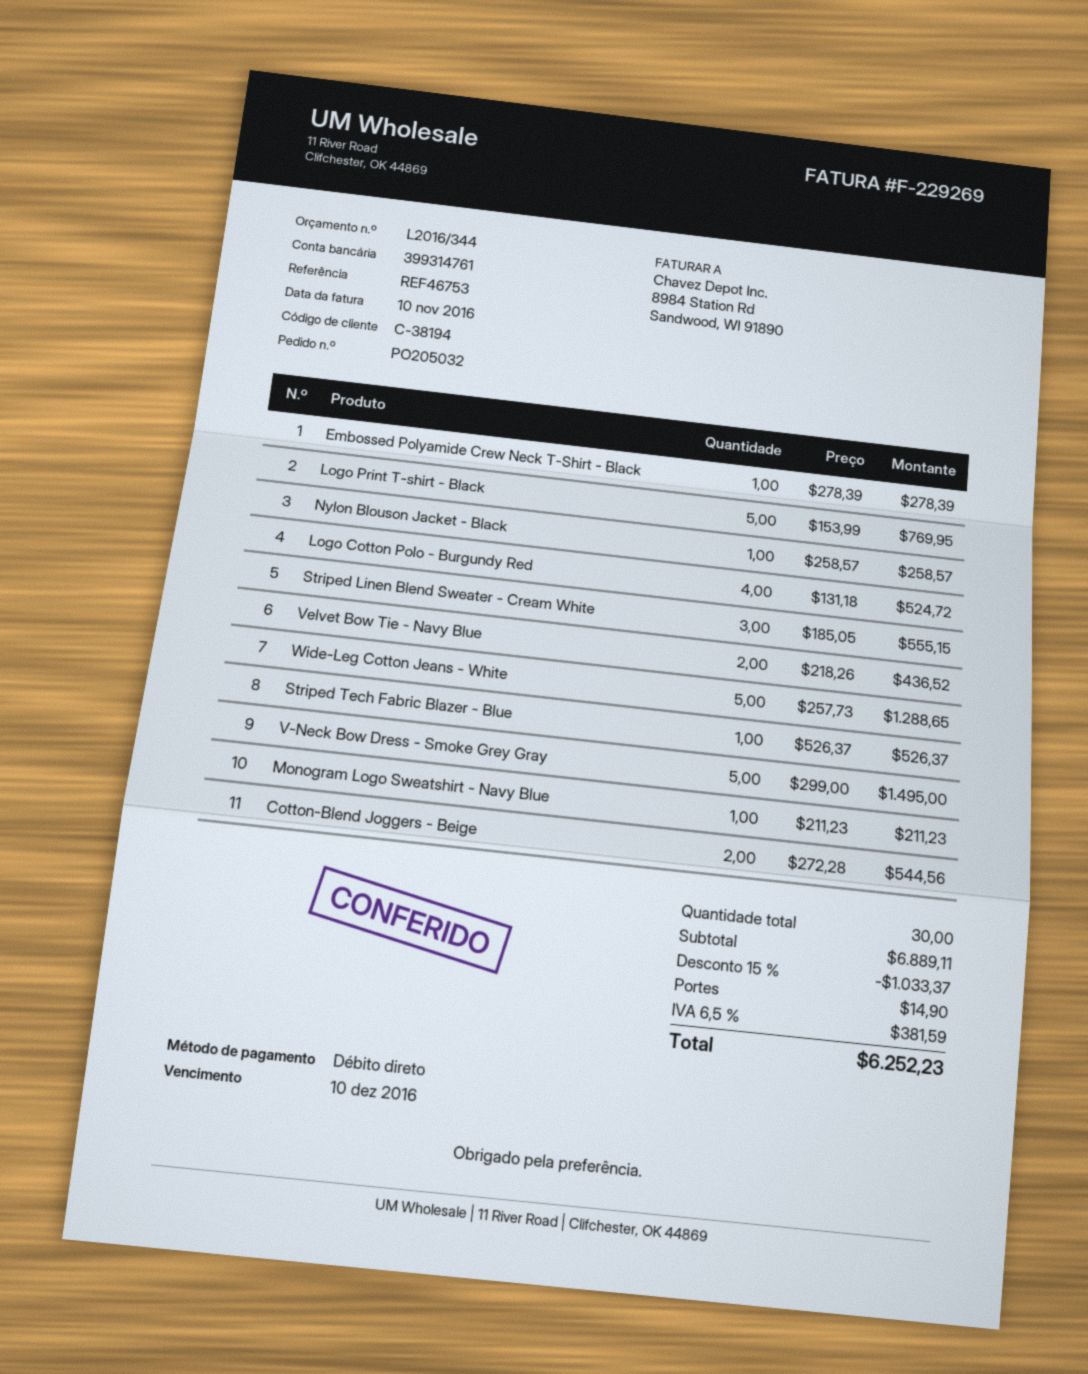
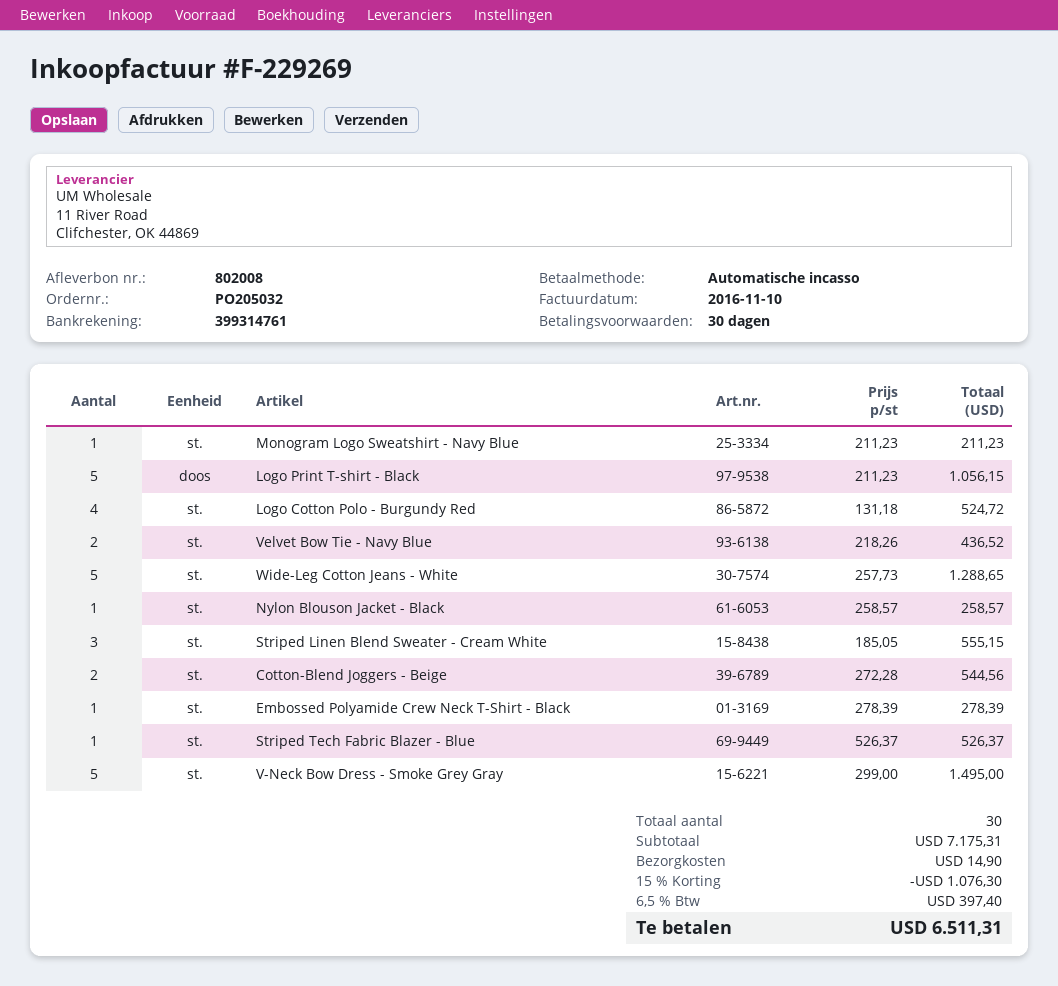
Logo Print T-shirt - Black: 5 x 153.99 = 769.95 -> 5 x 211.23 = 1056.15
subtotal: 6889.11 -> 7175.31
discount: 15% = 1033.37 -> 15% = 1076.30
tax: 6.5% = 381.59 -> 6.5% = 397.40
total: 6252.23 -> 6511.31

